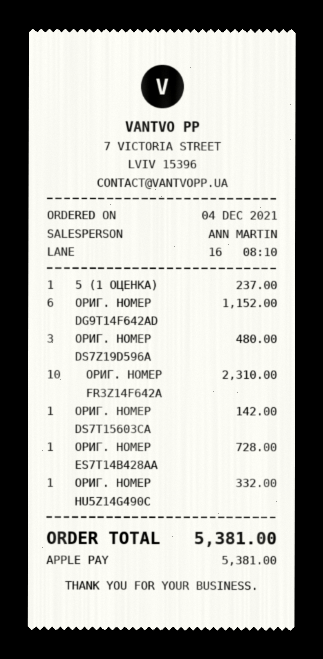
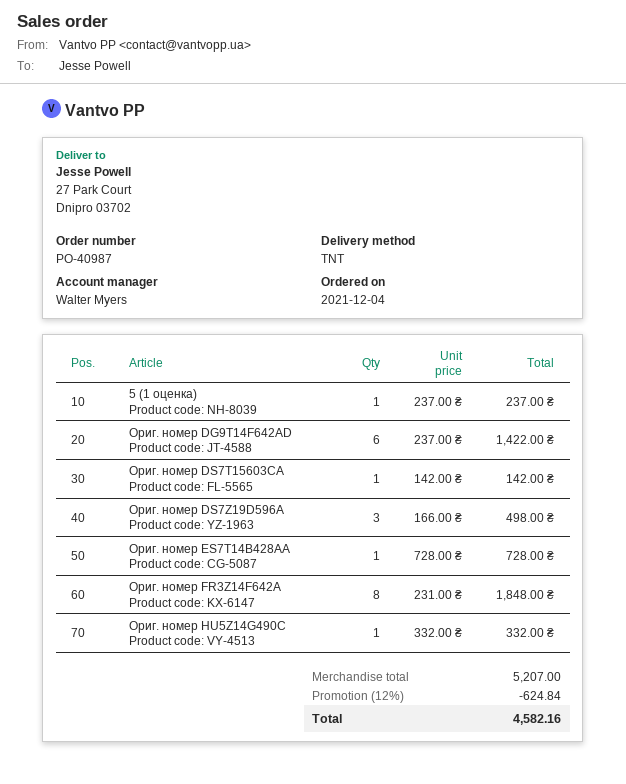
sales rep: ANN MARTIN -> Walter Myers
ОРИГ. НОМЕР DG9T14F642AD: 6 for 1152.00 -> 6 for 1422.00
ОРИГ. НОМЕР DS7Z19D596A: 3 for 480.00 -> 3 for 498.00
ОРИГ. НОМЕР FR3Z14F642A: 10 for 2310.00 -> 8 for 1848.00
discount: none -> 12% = 624.84
total: 5381.00 -> 4582.16

